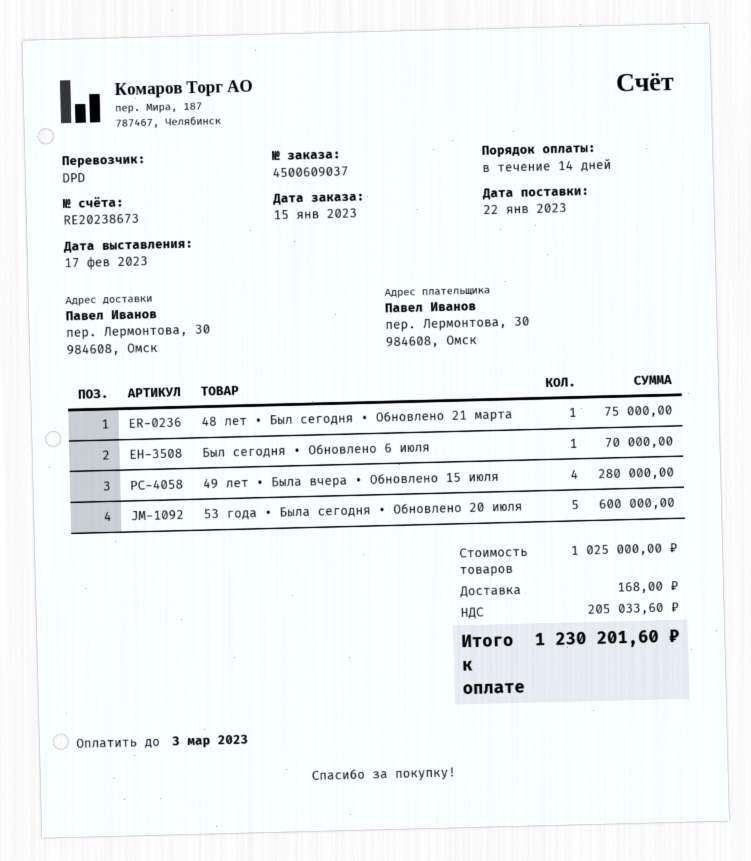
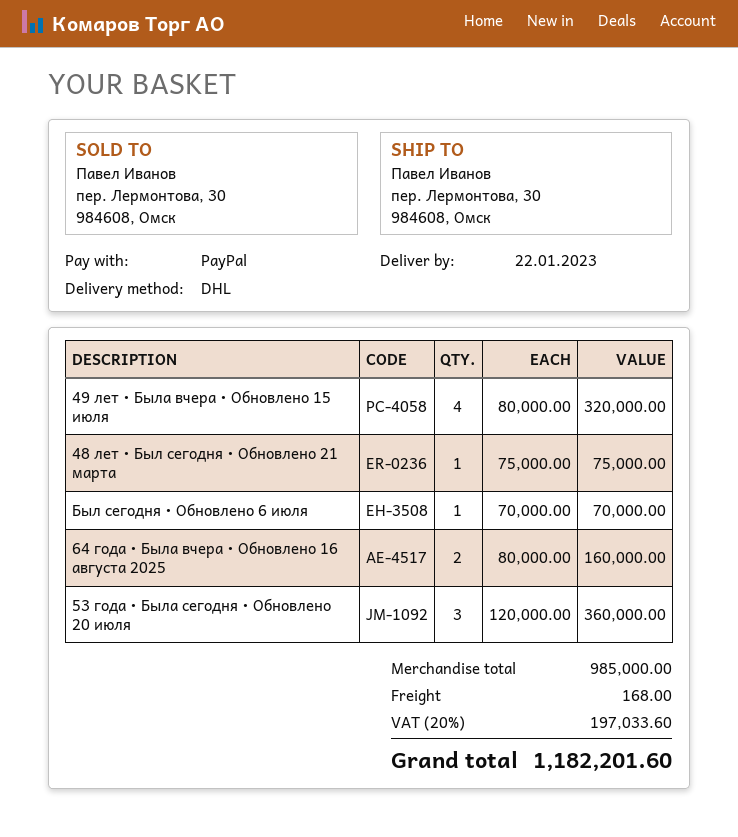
shipping method: DPD -> DHL
49 лет • Была вчера • Обновлено 15 июля: 4 for 280000.00 -> 4 for 320000.00
53 года • Была сегодня • Обновлено 20 июля: 5 for 600000.00 -> 3 for 360000.00
64 года • Была вчера • Обновлено 16 августа 2025: none -> 2 for 160000.00
subtotal: 1025000.00 -> 985000.00
tax: 205033.60 -> 197033.60
total: 1230201.60 -> 1182201.60

